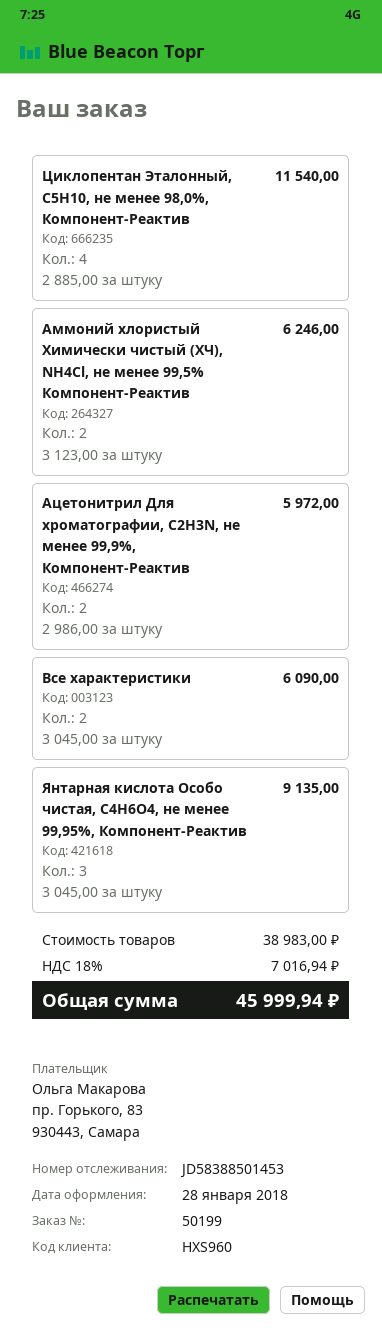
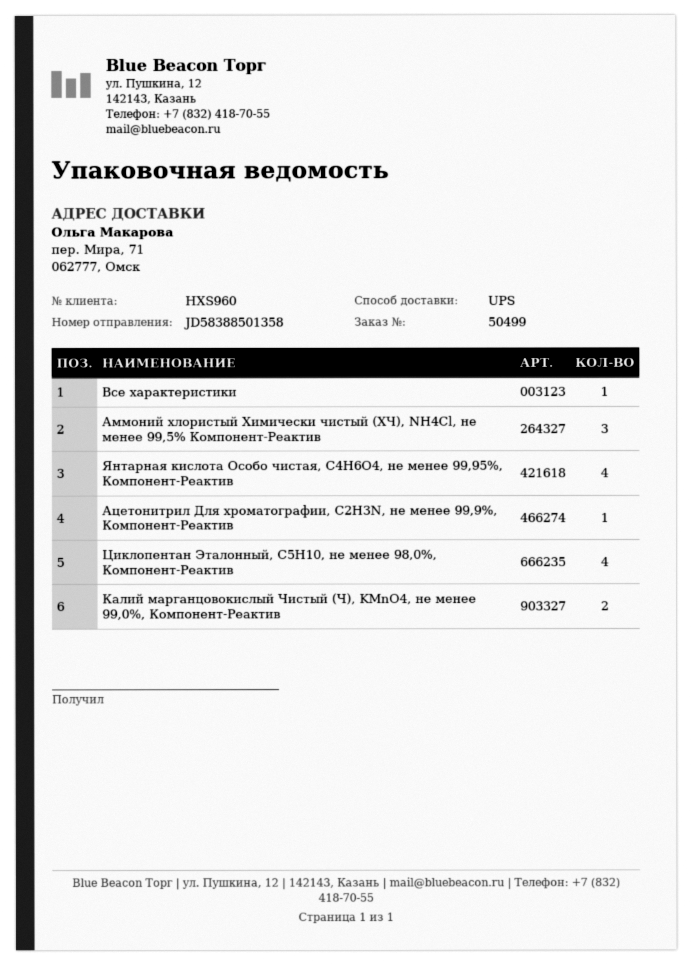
order number: 50199 -> 50499
tracking number: JD58388501453 -> JD58388501358
Аммоний хлористый Химически чистый (ХЧ), NH4Cl, не менее 99,5% Компонент-Реактив: 2 -> 3
Ацетонитрил Для хроматографии, C2H3N, не менее 99,9%, Компонент-Реактив: 2 -> 1
Все характеристики: 2 -> 1
Янтарная кислота Особо чистая, C4H6O4, не менее 99,95%, Компонент-Реактив: 3 -> 4
Калий марганцовокислый Чистый (Ч), KMnO4, не менее 99,0%, Компонент-Реактив: none -> 2

